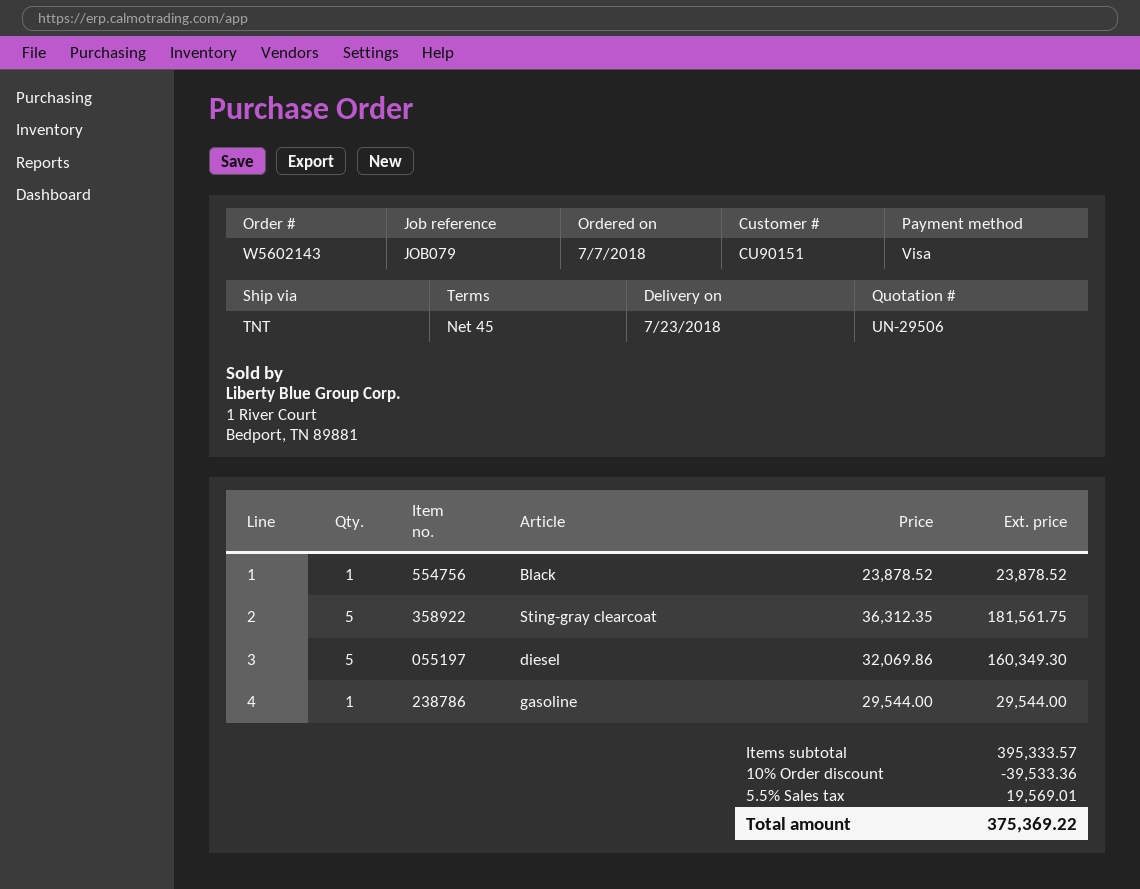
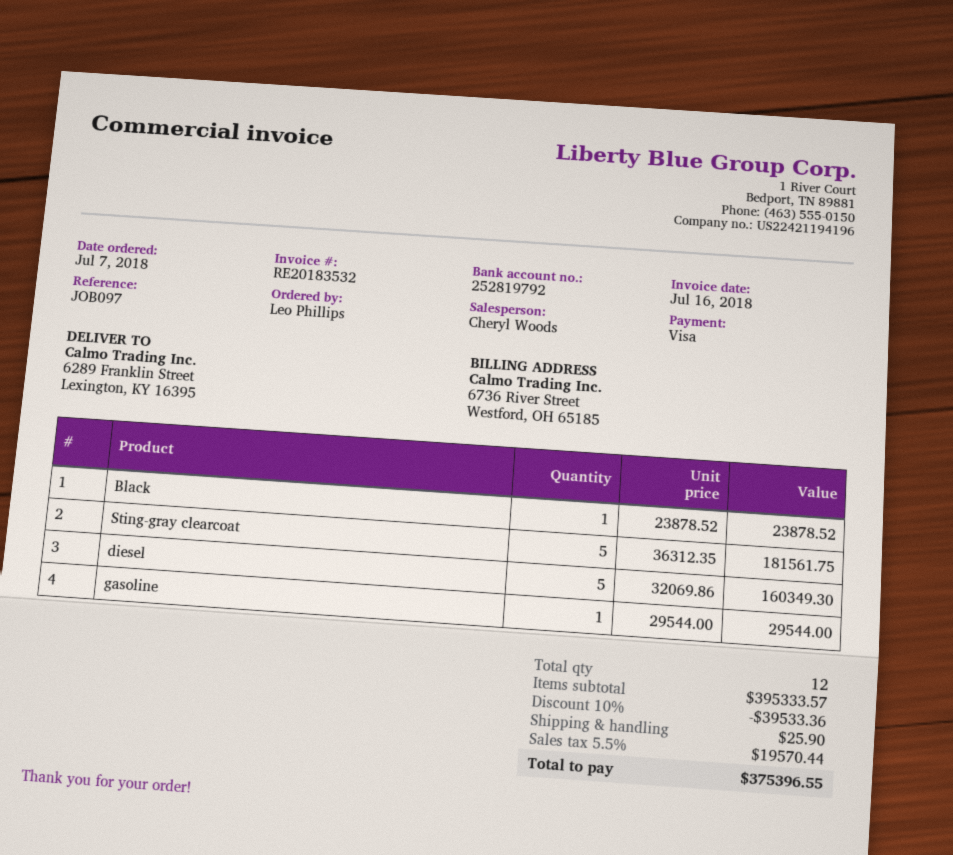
reference: JOB079 -> JOB097
shipping: none -> 25.90
tax: 5.5% = 19569.01 -> 5.5% = 19570.44
total: 375369.22 -> 375396.55

